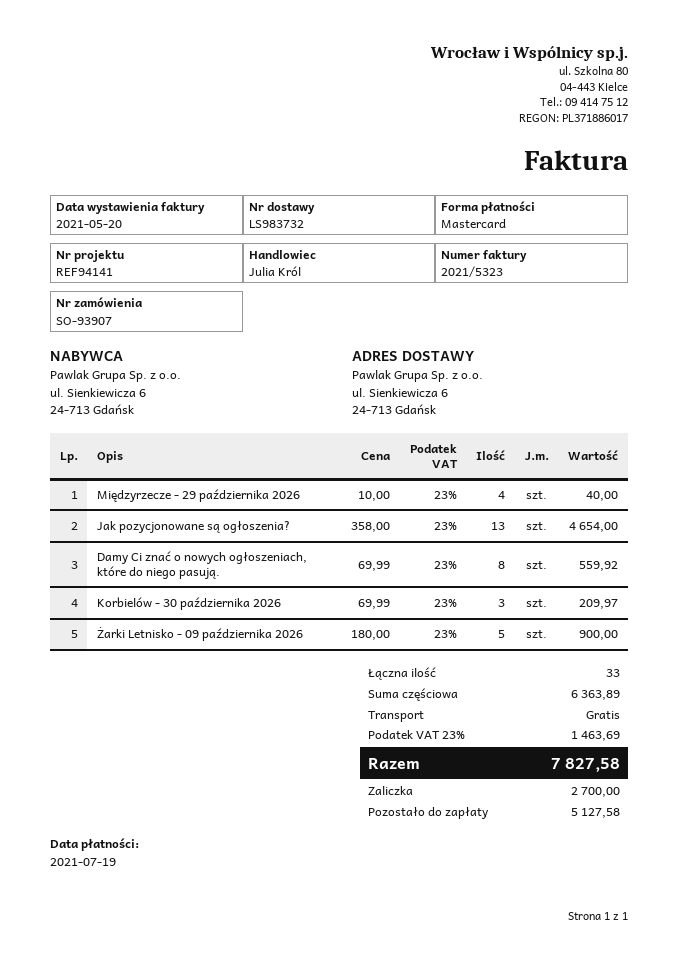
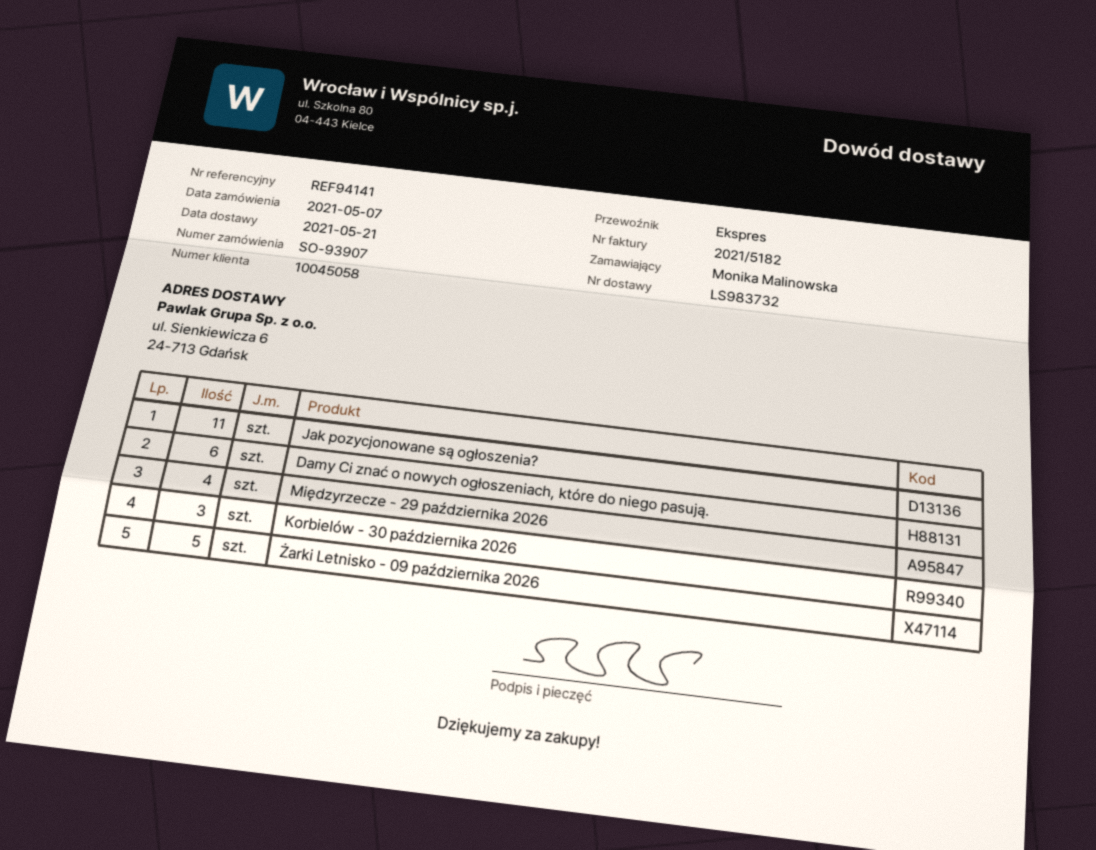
invoice number: 2021/5323 -> 2021/5182
Jak pozycjonowane są ogłoszenia?: 13 -> 11
Damy Ci znać o nowych ogłoszeniach, które do niego pasują.: 8 -> 6

